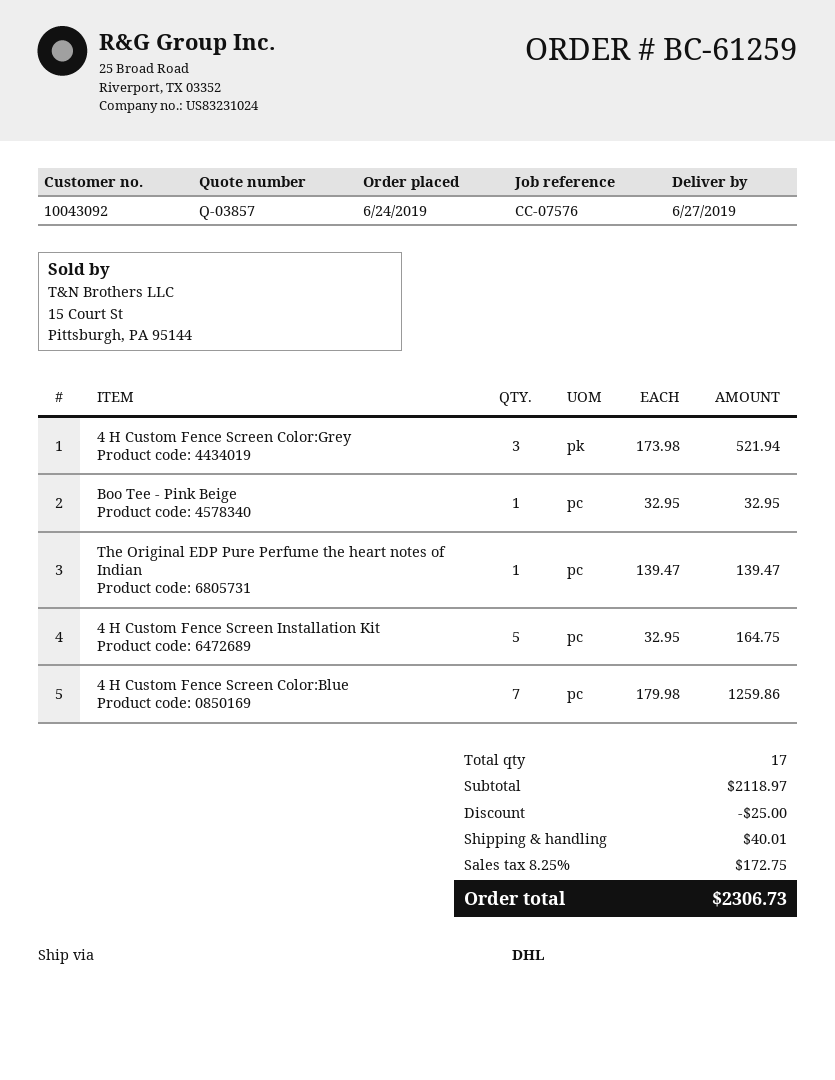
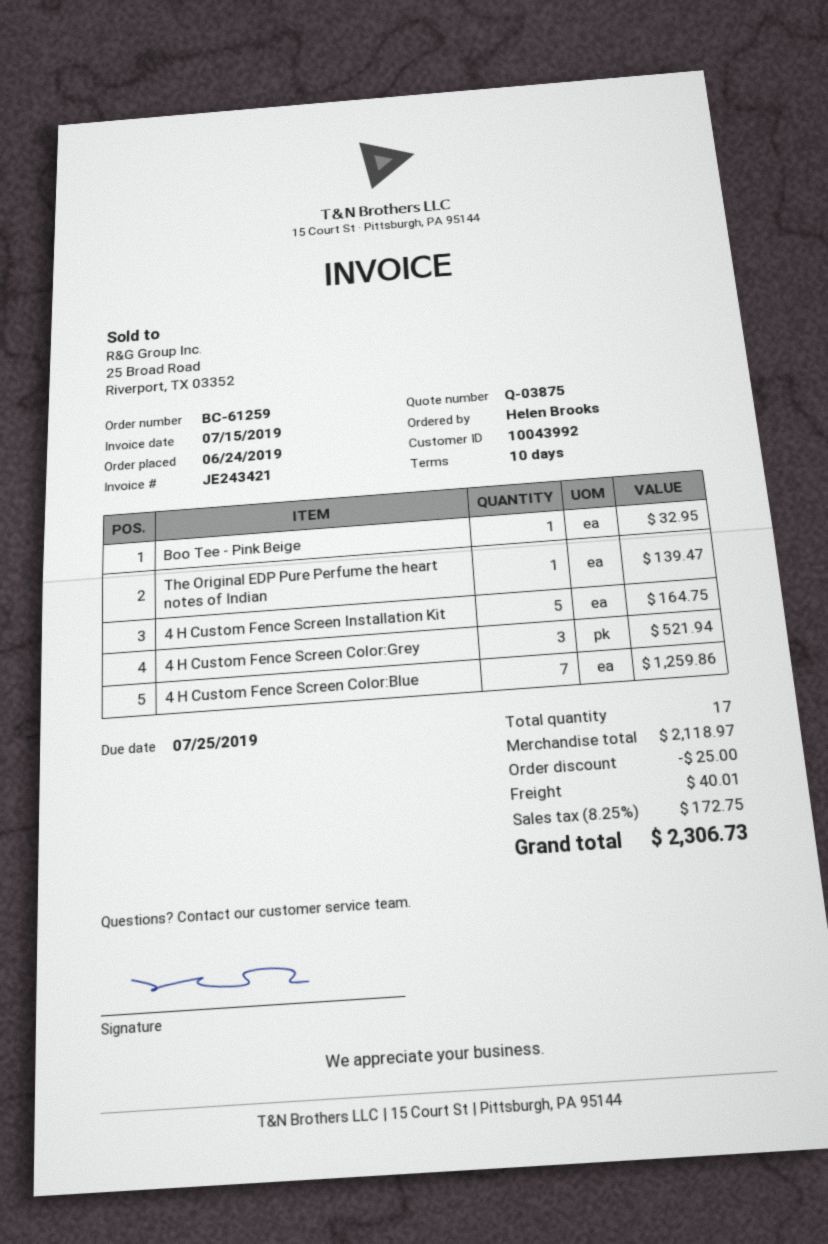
quote number: Q-03857 -> Q-03875
customer number: 10043092 -> 10043992

